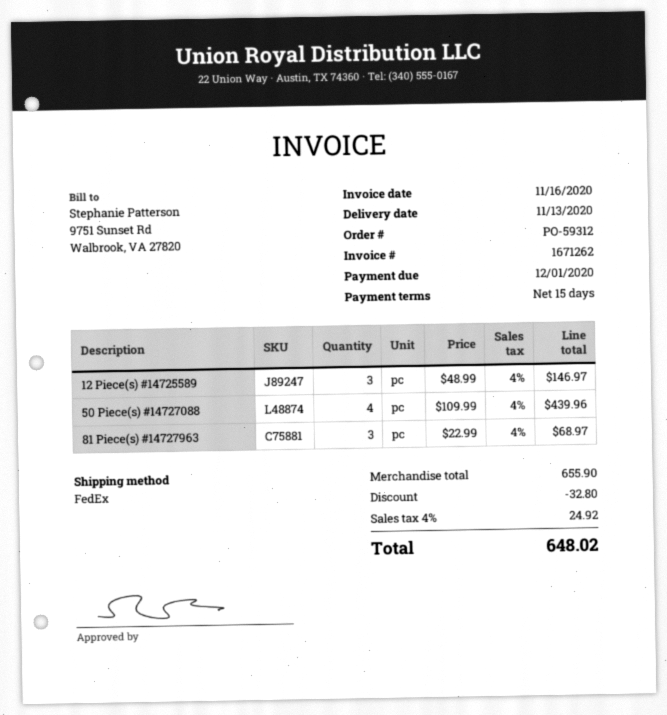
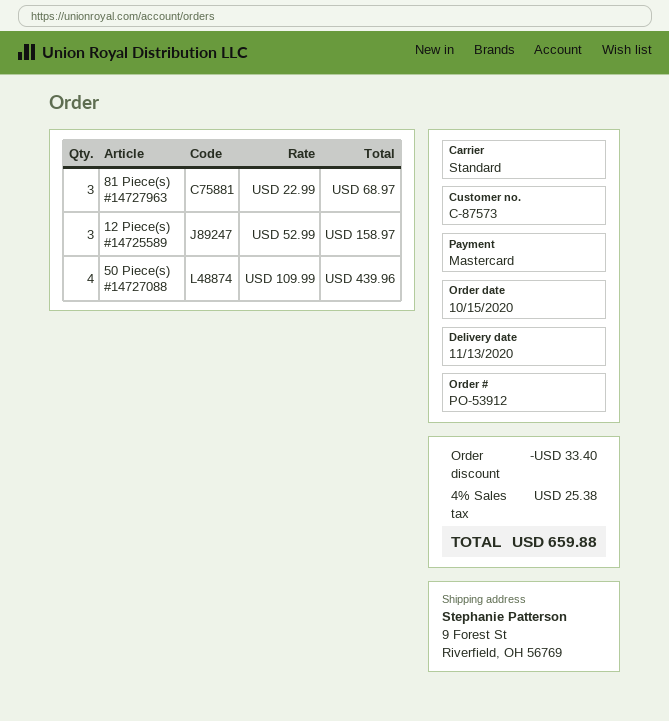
order number: PO-59312 -> PO-53912
shipping method: FedEx -> standard
12 Piece(s) #14725589: 3 x 48.99 = 146.97 -> 3 x 52.99 = 158.97
discount: 32.80 -> 33.40
tax: 4% = 24.92 -> 4% = 25.38
total: 648.02 -> 659.88

